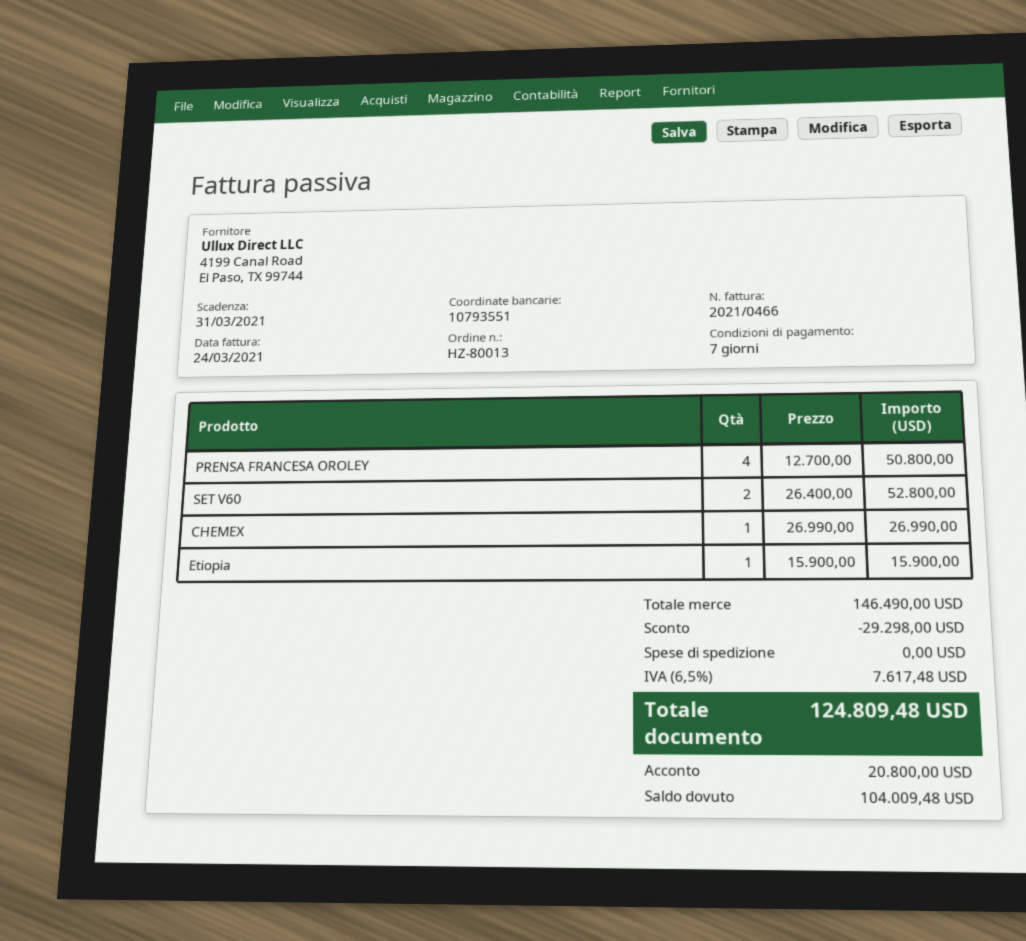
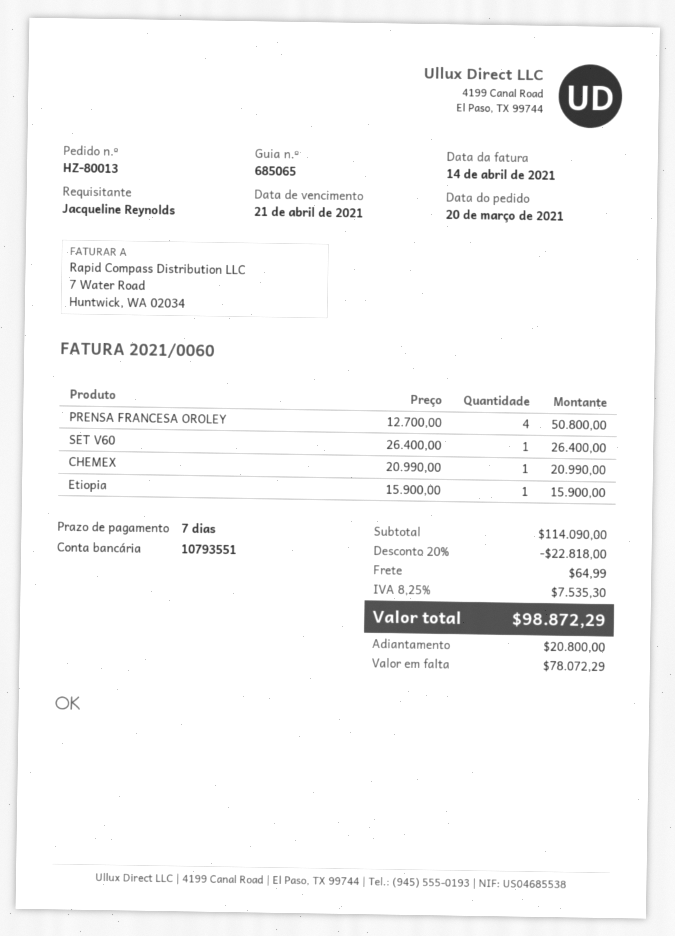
invoice number: 2021/0466 -> 2021/0060
invoice date: 2021-03-24 -> 2021-04-14
due date: 2021-03-31 -> 2021-04-21
SET V60: 2 x 26400.00 = 52800.00 -> 1 x 26400.00 = 26400.00
CHEMEX: 1 x 26990.00 = 26990.00 -> 1 x 20990.00 = 20990.00
subtotal: 146490.00 -> 114090.00
discount: 29298.00 -> 22818.00
shipping: 0.00 -> 64.99
tax: 6.5% = 7617.48 -> 8.25% = 7535.30
total: 124809.48 -> 98872.29
balance: 104009.48 -> 78072.29

